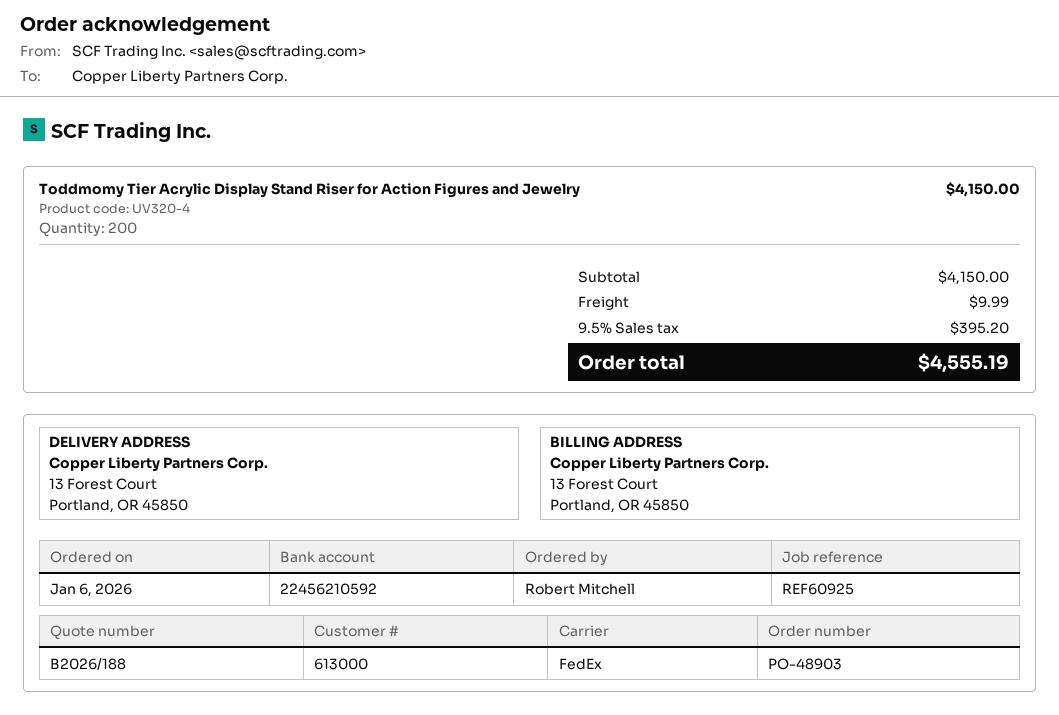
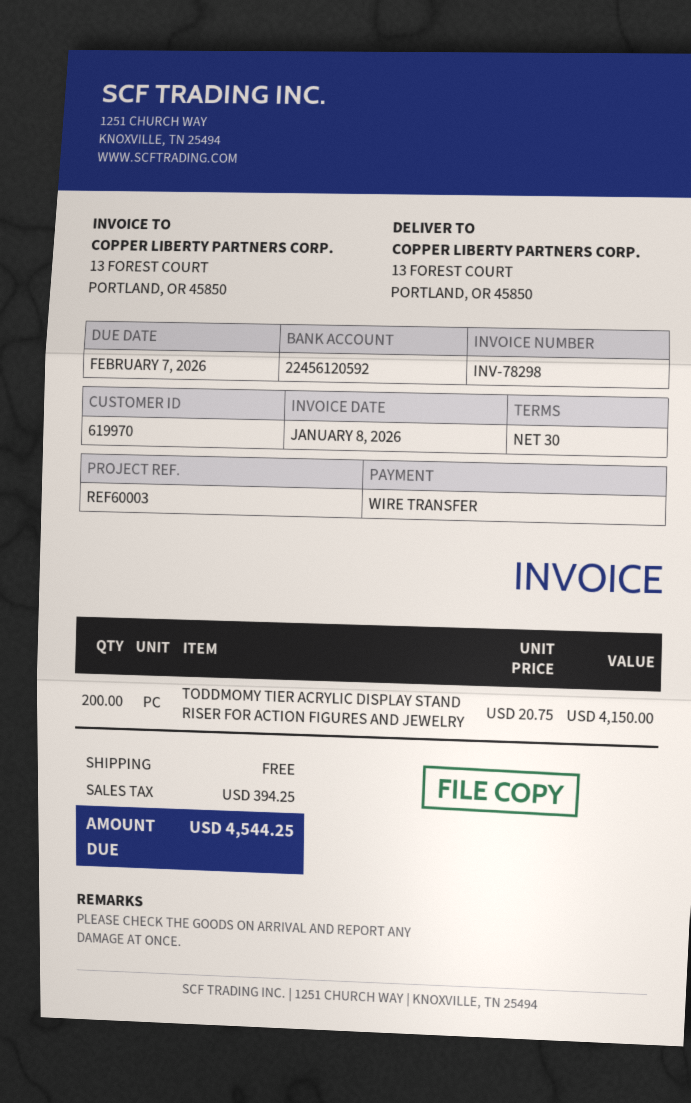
customer number: 613000 -> 619970
reference: REF60925 -> REF60003
bank account: 22456210592 -> 22456120592
shipping: 9.99 -> 0.00
tax: 395.20 -> 394.25
total: 4555.19 -> 4544.25

